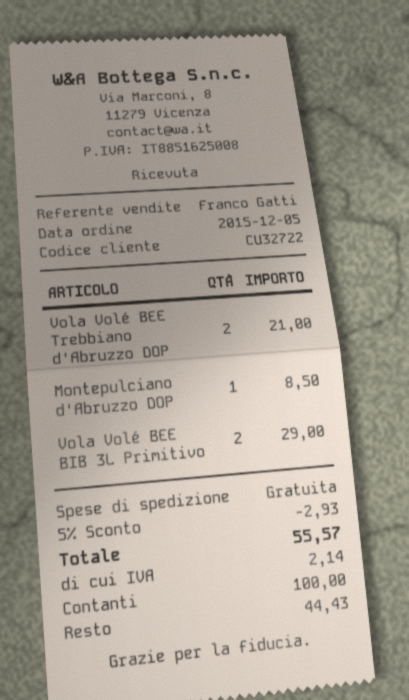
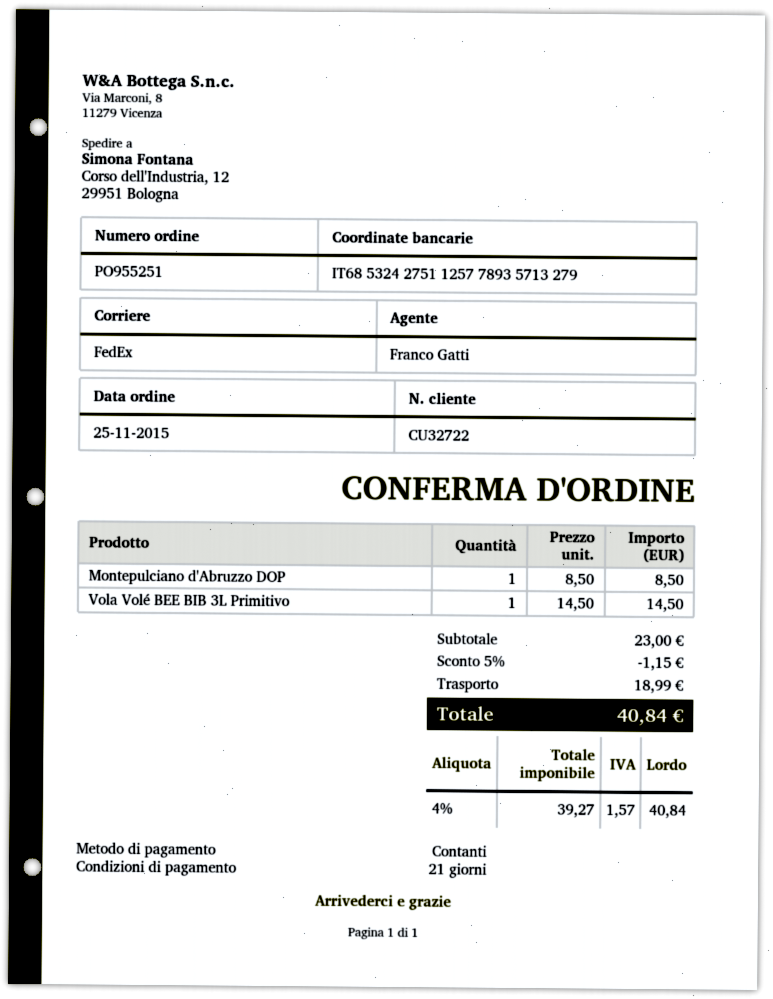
order date: 2015-12-05 -> 2015-11-25
Vola Volé BEE Trebbiano d'Abruzzo DOP: 2 for 21.00 -> none
Vola Volé BEE BIB 3L Primitivo: 2 for 29.00 -> 1 for 14.50
discount: 5% = 2.93 -> 5% = 1.15
shipping: 0.00 -> 18.99
tax: 2.14 -> 1.57
total: 55.57 -> 40.84

